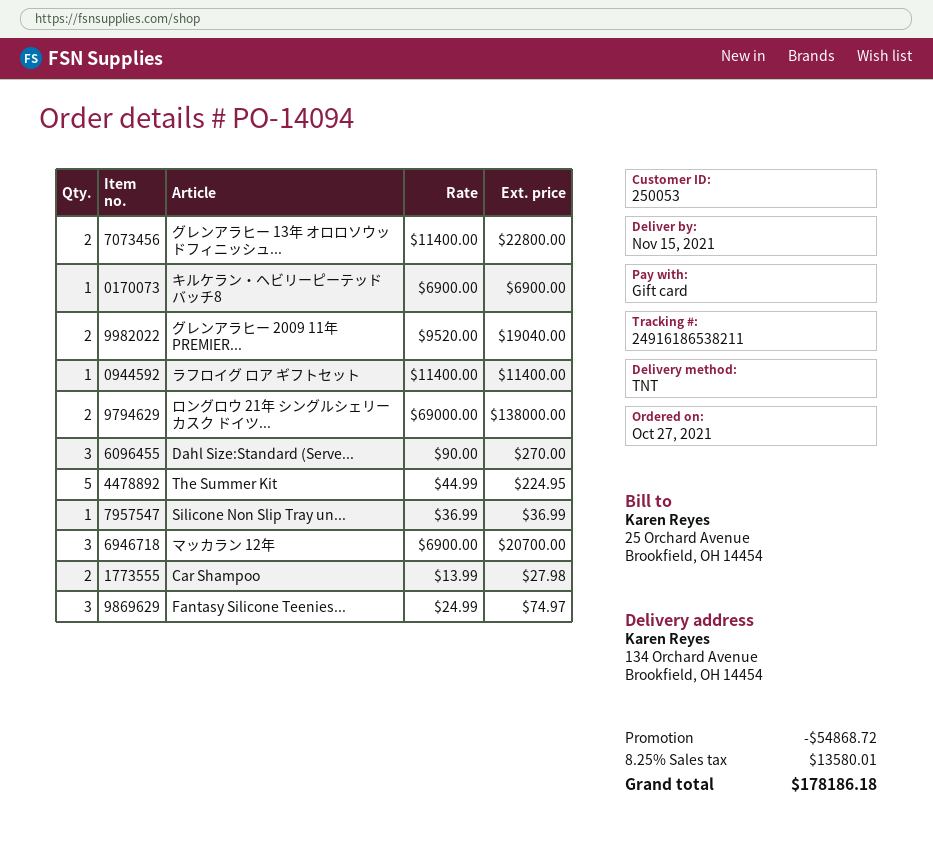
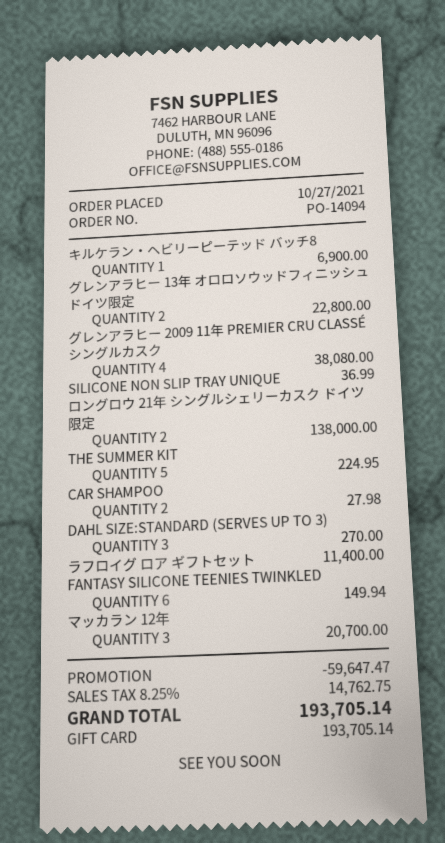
グレンアラヒー 2009 11年 PREMIER...: 2 for 19040.00 -> 4 for 38080.00
Fantasy Silicone Teenies...: 3 for 74.97 -> 6 for 149.94
discount: 54868.72 -> 59647.47
tax: 8.25% = 13580.01 -> 8.25% = 14762.75
total: 178186.18 -> 193705.14

